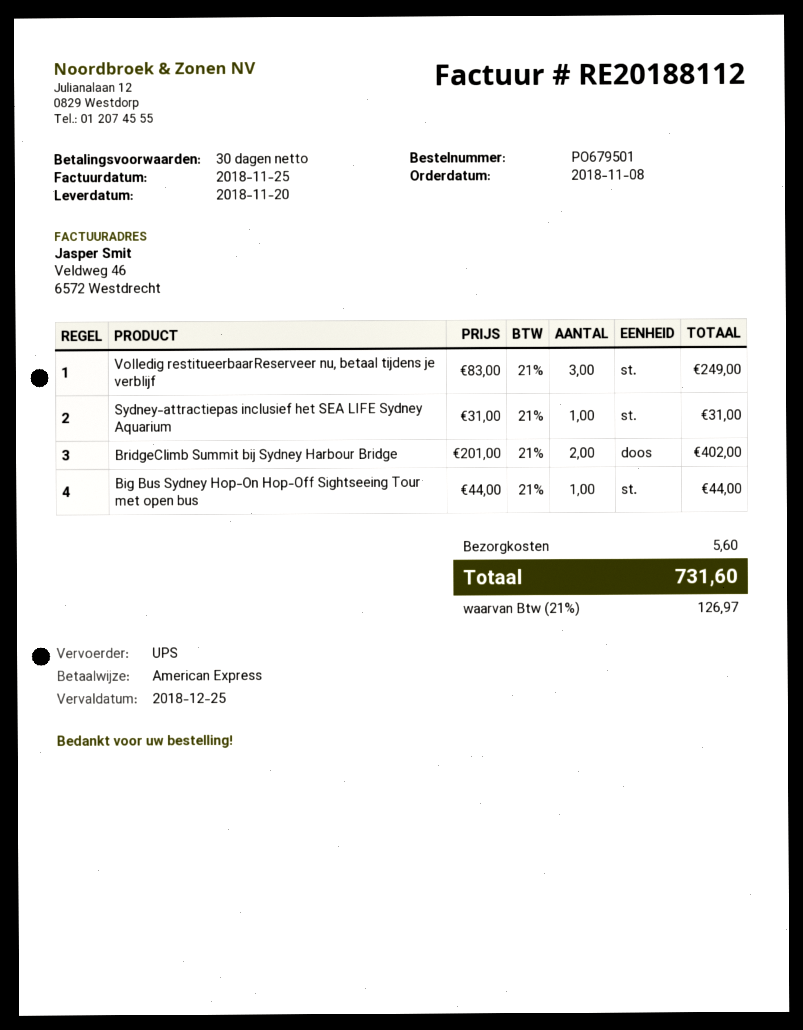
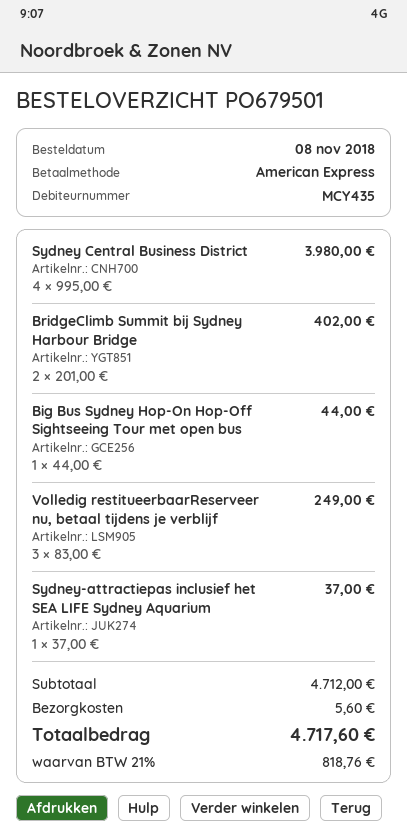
Sydney-attractiepas inclusief het SEA LIFE Sydney Aquarium: 1 x 31.00 = 31.00 -> 1 x 37.00 = 37.00
Sydney Central Business District: none -> 4 x 995.00 = 3980.00
tax: 21% = 126.97 -> 21% = 818.76
total: 731.60 -> 4717.60

